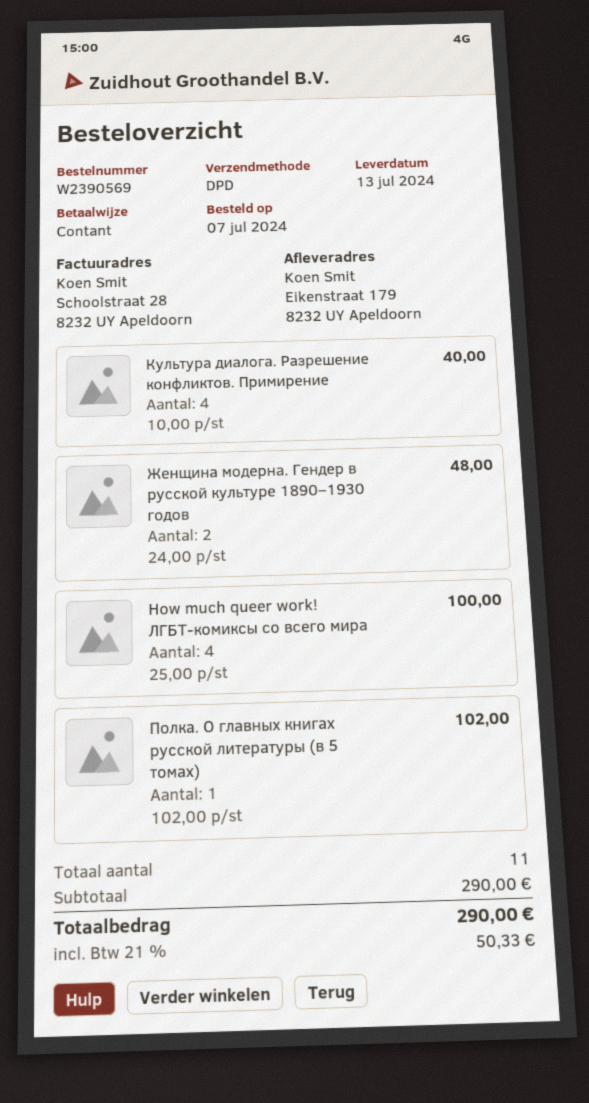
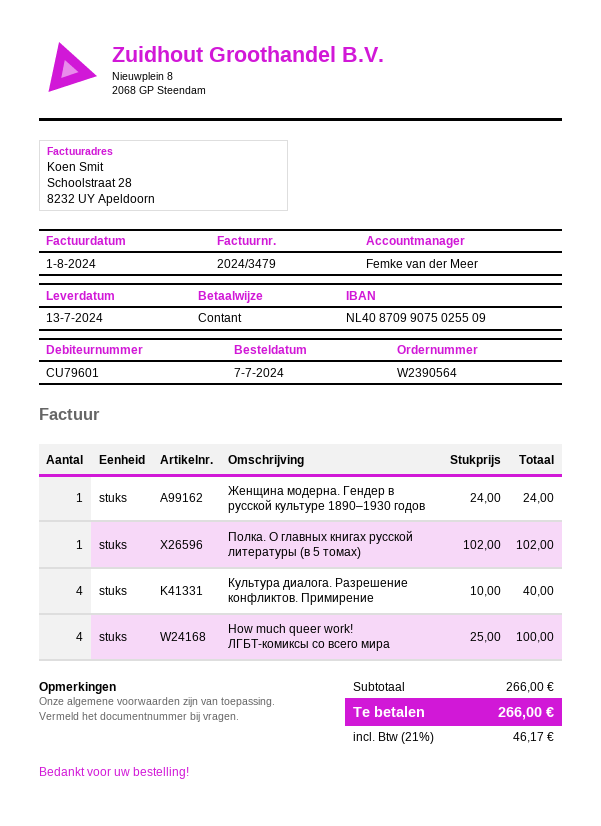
order number: W2390569 -> W2390564
Женщина модерна. Гендер в русской культуре 1890–1930 годов: 2 x 24.00 = 48.00 -> 1 x 24.00 = 24.00
subtotal: 290.00 -> 266.00
tax: 21% = 50.33 -> 21% = 46.17
total: 290.00 -> 266.00

